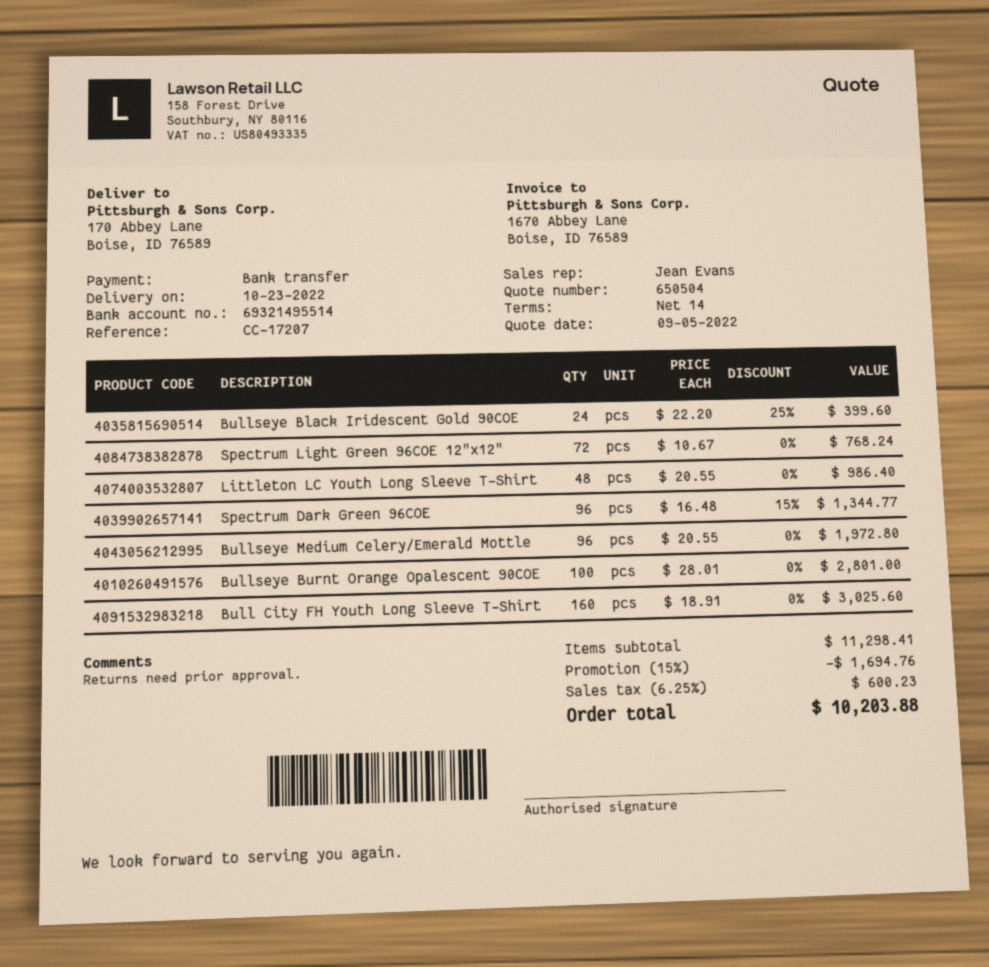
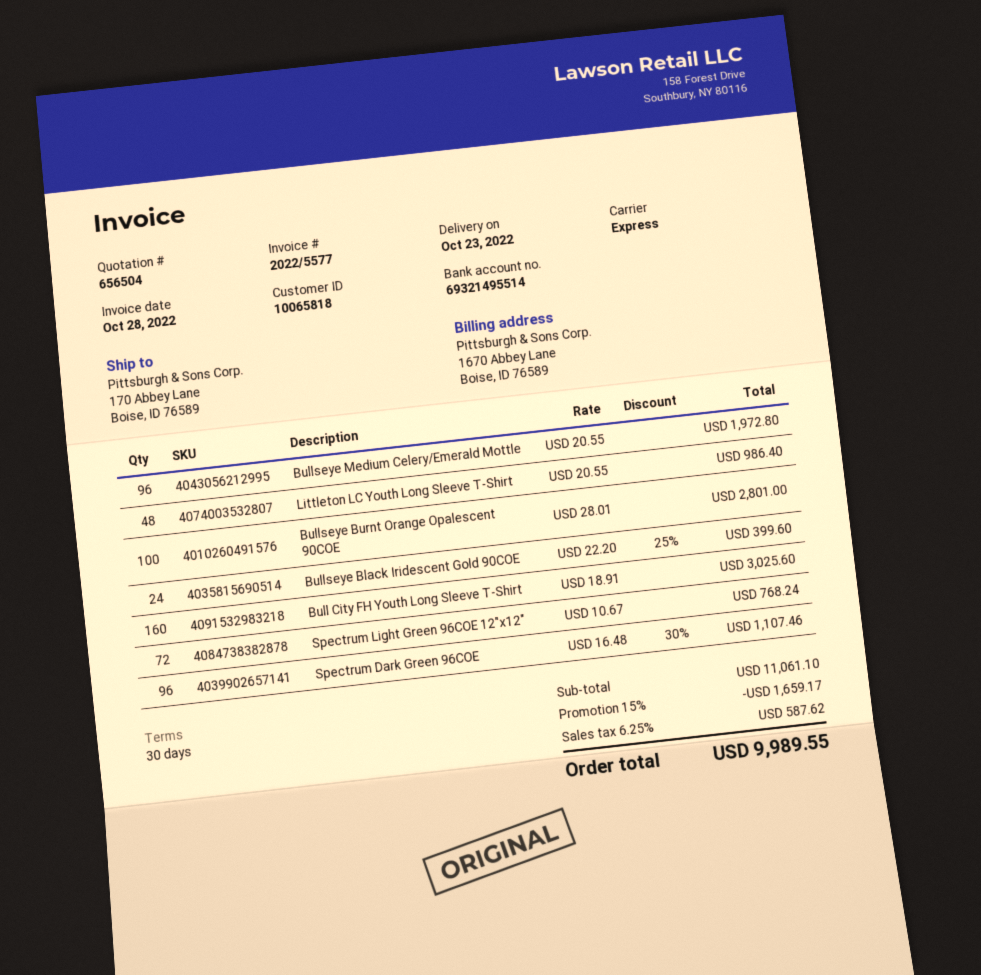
quote number: 650504 -> 656504
payment terms: 14 days -> 30 days
Spectrum Dark Green 96COE: 96 x 16.48 - 15% = 1344.77 -> 96 x 16.48 - 30% = 1107.46
subtotal: 11298.41 -> 11061.10
discount: 15% = 1694.76 -> 15% = 1659.17
tax: 6.25% = 600.23 -> 6.25% = 587.62
total: 10203.88 -> 9989.55

